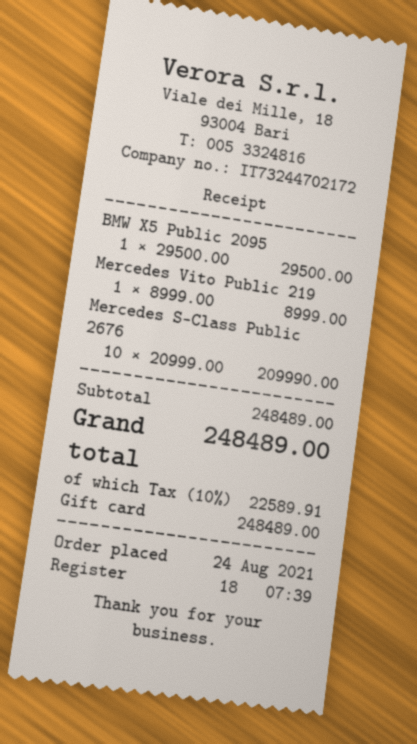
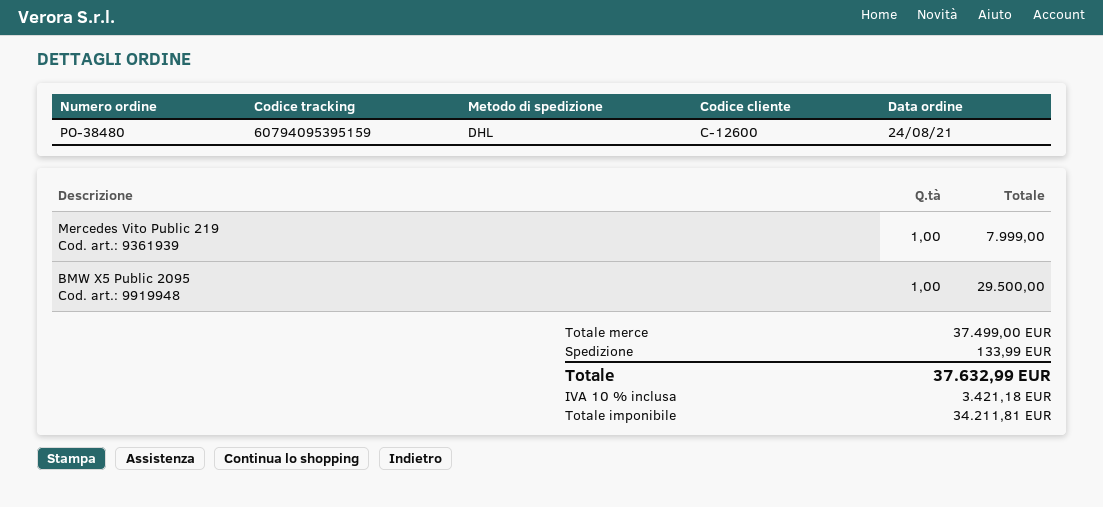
Mercedes Vito Public 219: 1 for 8999.00 -> 1 for 7999.00
Mercedes S-Class Public 2676: 10 for 209990.00 -> none
subtotal: 248489.00 -> 37499.00
shipping: none -> 133.99
tax: 10% = 22589.91 -> 10% = 3421.18
total: 248489.00 -> 37632.99

